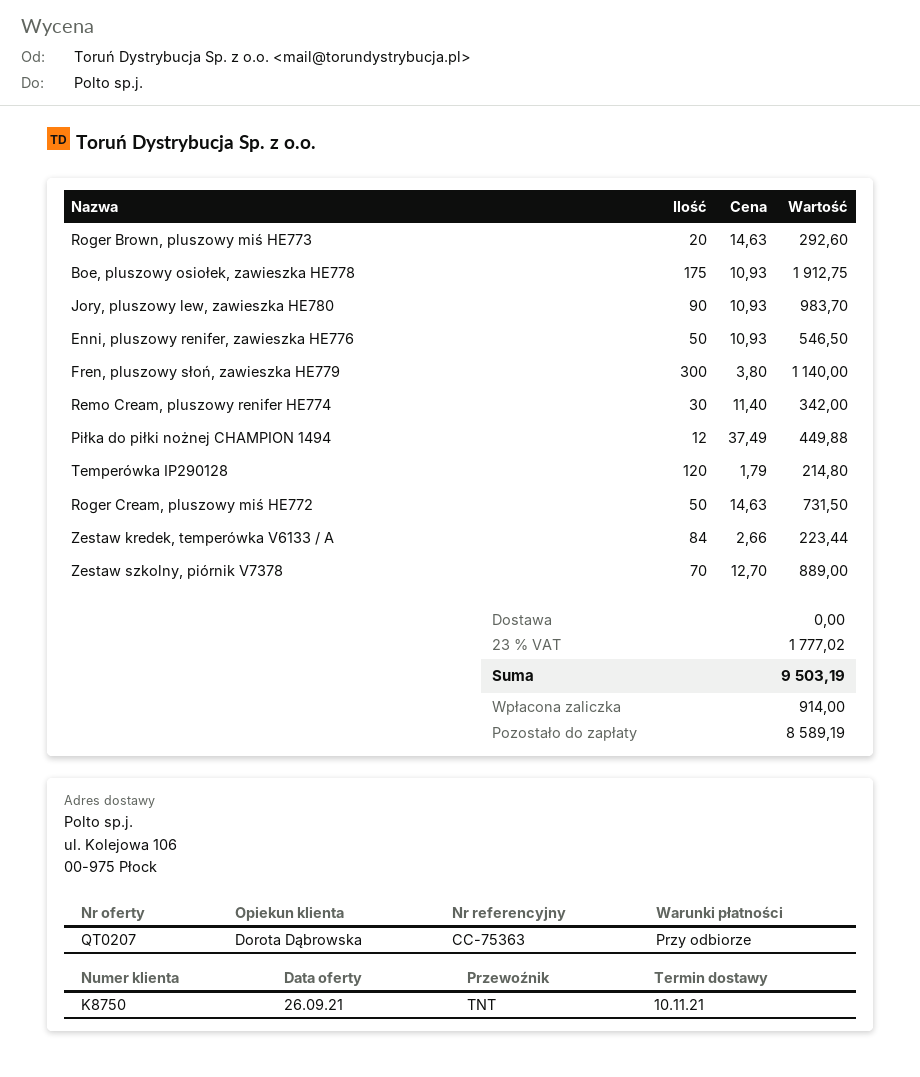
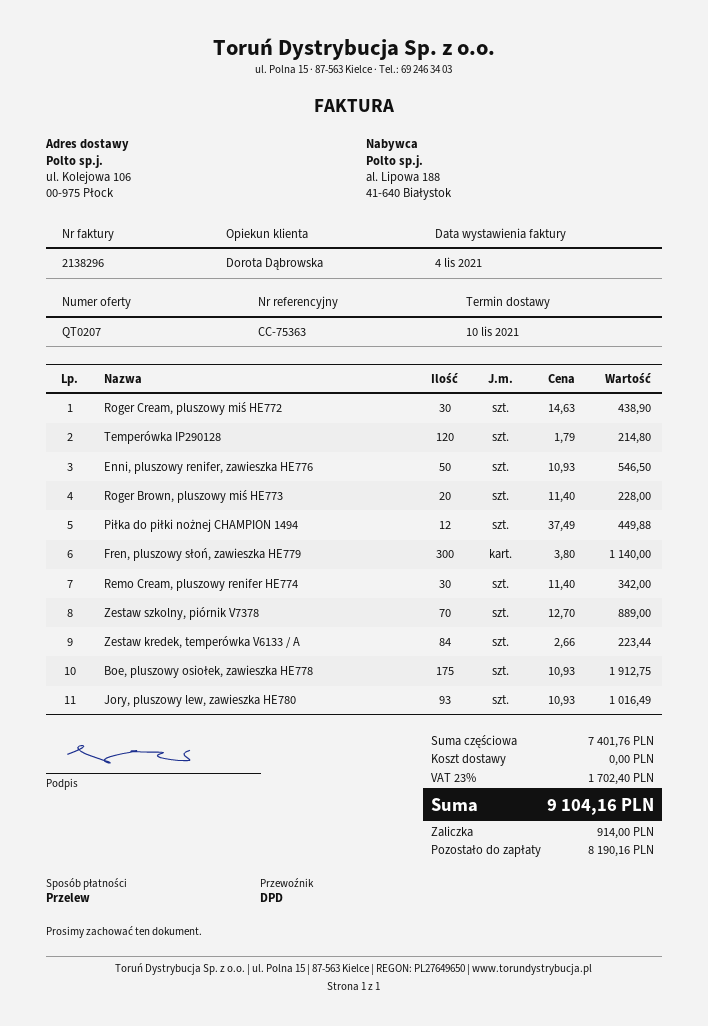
shipping method: TNT -> DPD
Roger Brown, pluszowy miś HE773: 20 x 14.63 = 292.60 -> 20 x 11.40 = 228.00
Jory, pluszowy lew, zawieszka HE780: 90 x 10.93 = 983.70 -> 93 x 10.93 = 1016.49
Roger Cream, pluszowy miś HE772: 50 x 14.63 = 731.50 -> 30 x 14.63 = 438.90
tax: 23% = 1777.02 -> 23% = 1702.40
total: 9503.19 -> 9104.16
balance: 8589.19 -> 8190.16

